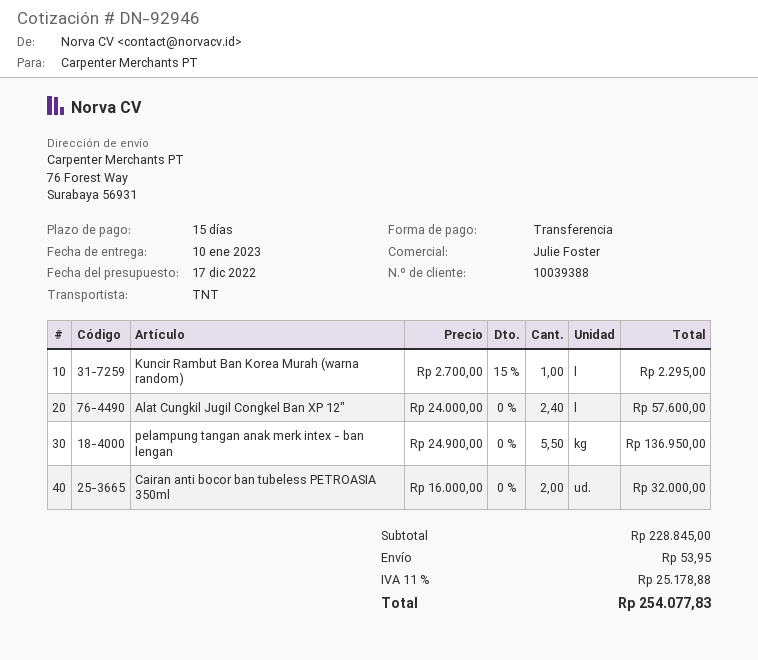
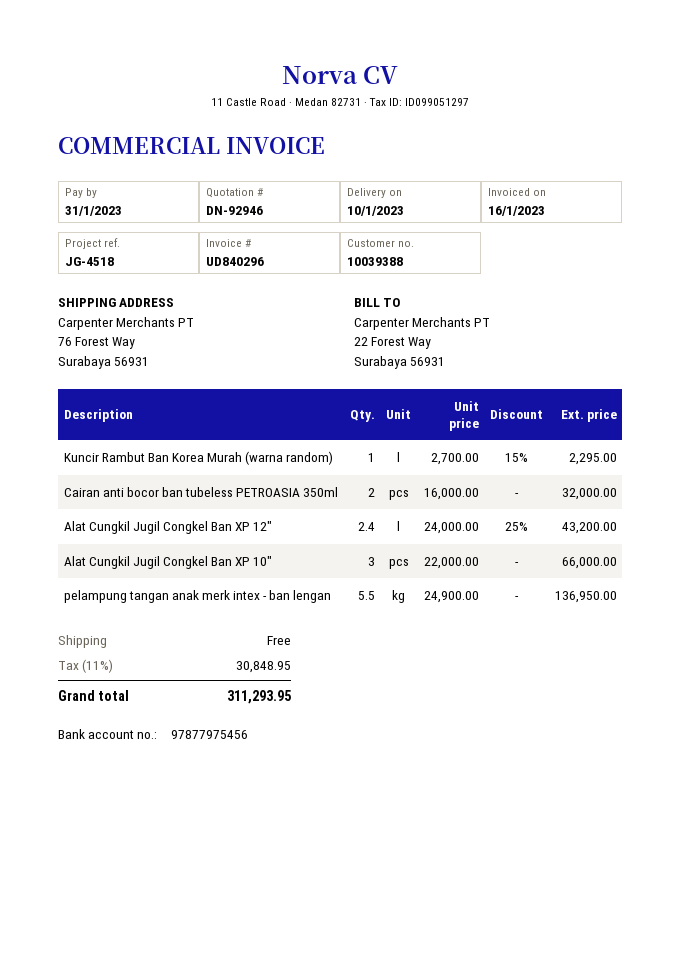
Alat Cungkil Jugil Congkel Ban XP 12": 2.4 x 24000.00 = 57600.00 -> 2.4 x 24000.00 - 25% = 43200.00
Alat Cungkil Jugil Congkel Ban XP 10": none -> 3 x 22000.00 = 66000.00
shipping: 53.95 -> 0.00
tax: 11% = 25178.88 -> 11% = 30848.95
total: 254077.83 -> 311293.95

